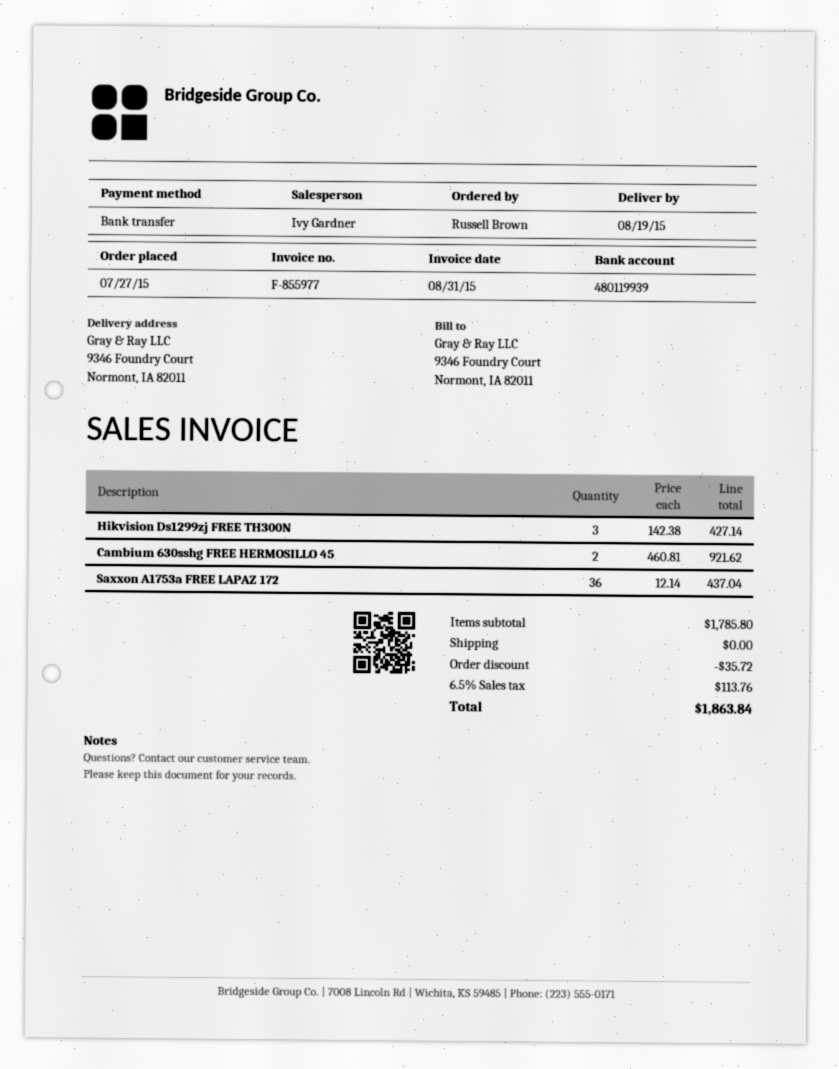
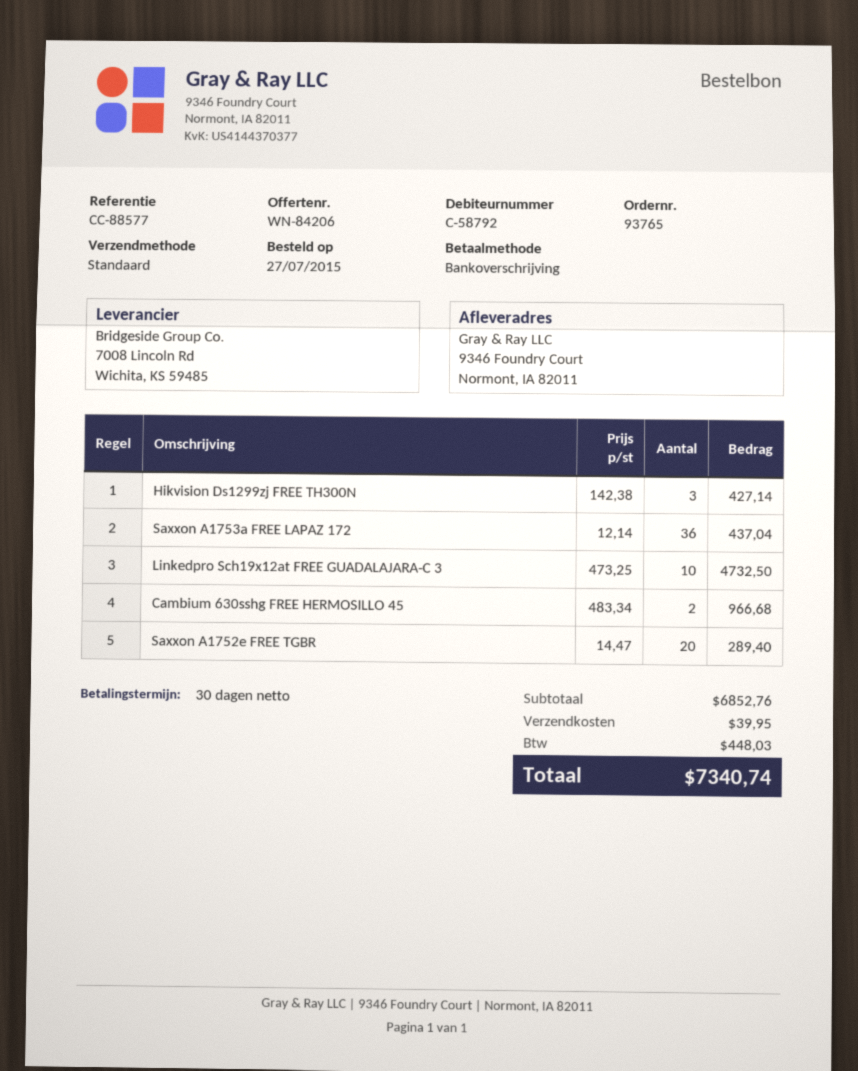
Cambium 630sshg FREE HERMOSILLO 45: 2 x 460.81 = 921.62 -> 2 x 483.34 = 966.68
Linkedpro Sch19x12at FREE GUADALAJARA-C 3: none -> 10 x 473.25 = 4732.50
Saxxon A1752e FREE TGBR: none -> 20 x 14.47 = 289.40
subtotal: 1785.80 -> 6852.76
discount: 35.72 -> none
shipping: 0.00 -> 39.95
tax: 113.76 -> 448.03
total: 1863.84 -> 7340.74

